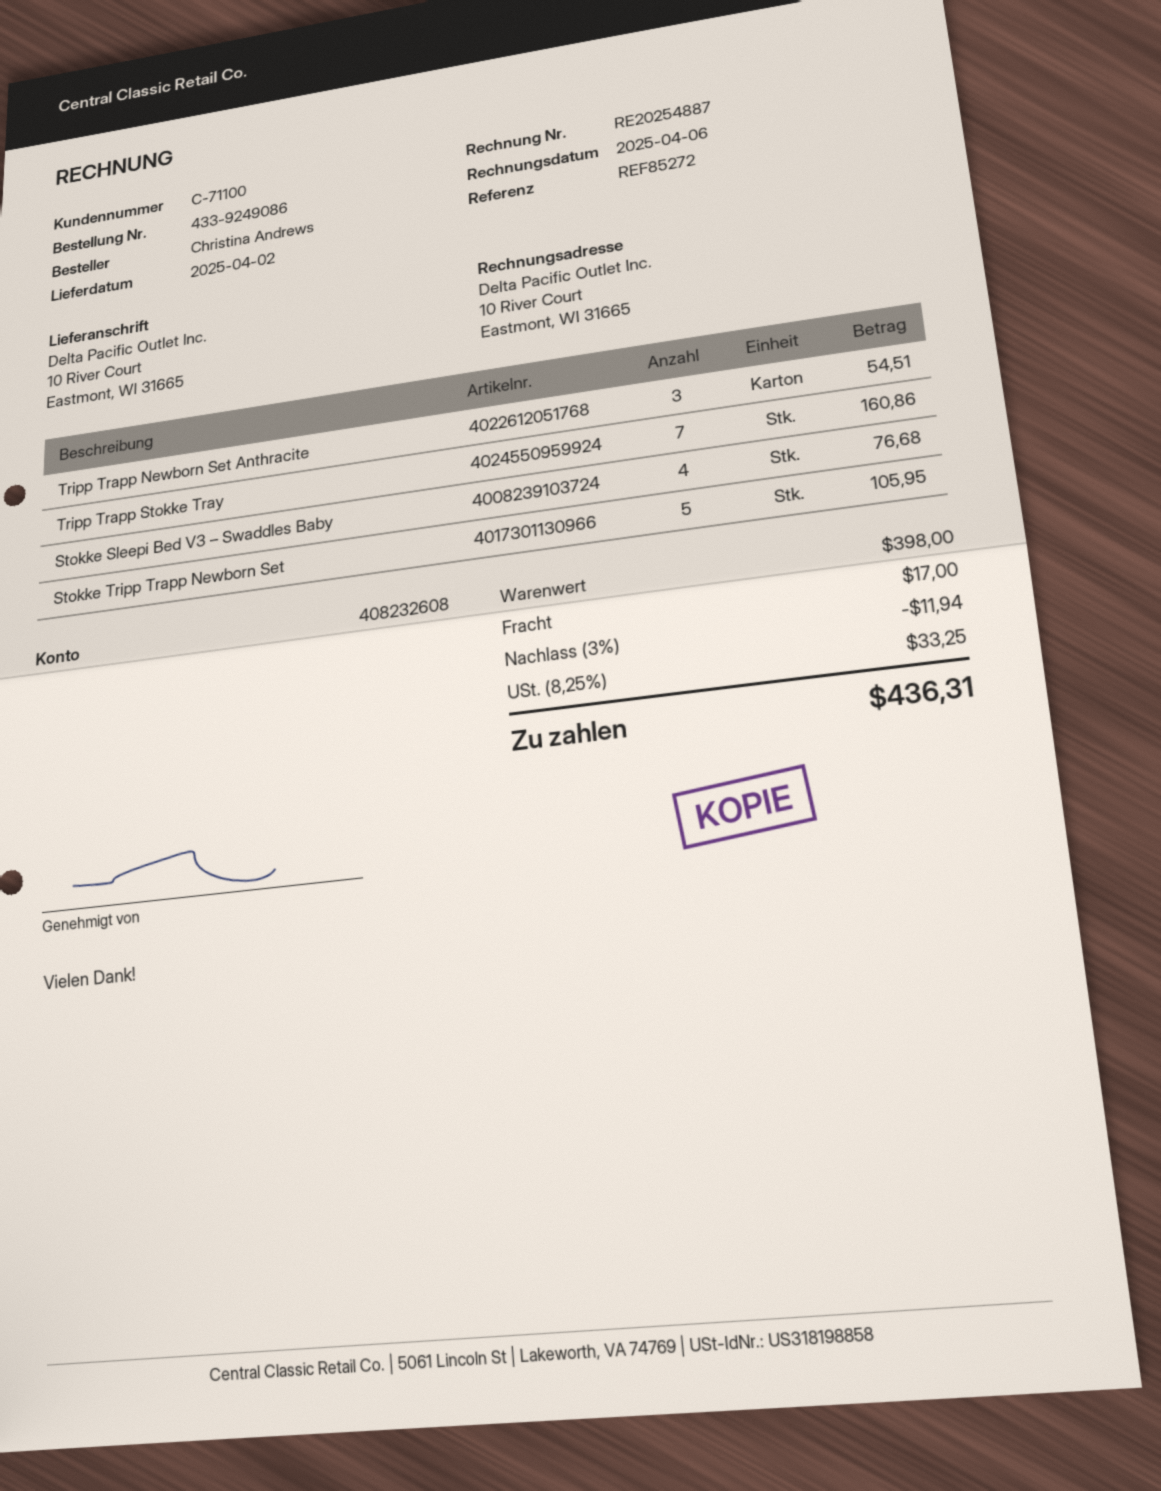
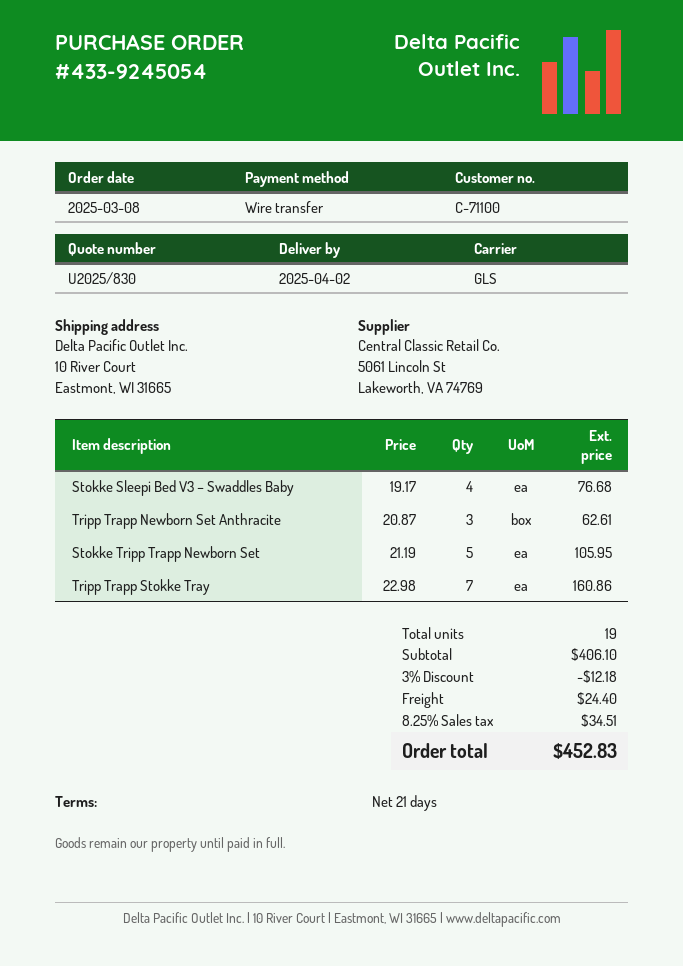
order number: 433-9249086 -> 433-9245054
Tripp Trapp Newborn Set Anthracite: 3 for 54.51 -> 3 for 62.61
subtotal: 398.00 -> 406.10
discount: 3% = 11.94 -> 3% = 12.18
shipping: 17.00 -> 24.40
tax: 8.25% = 33.25 -> 8.25% = 34.51
total: 436.31 -> 452.83

